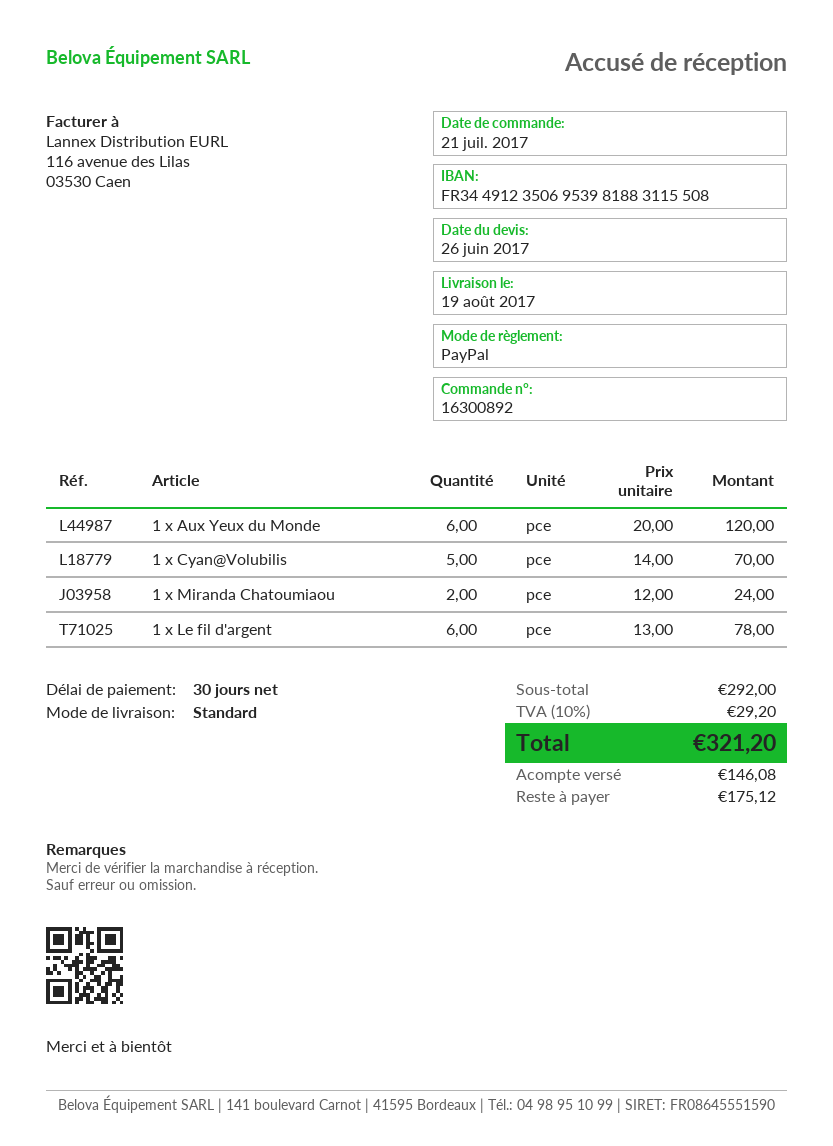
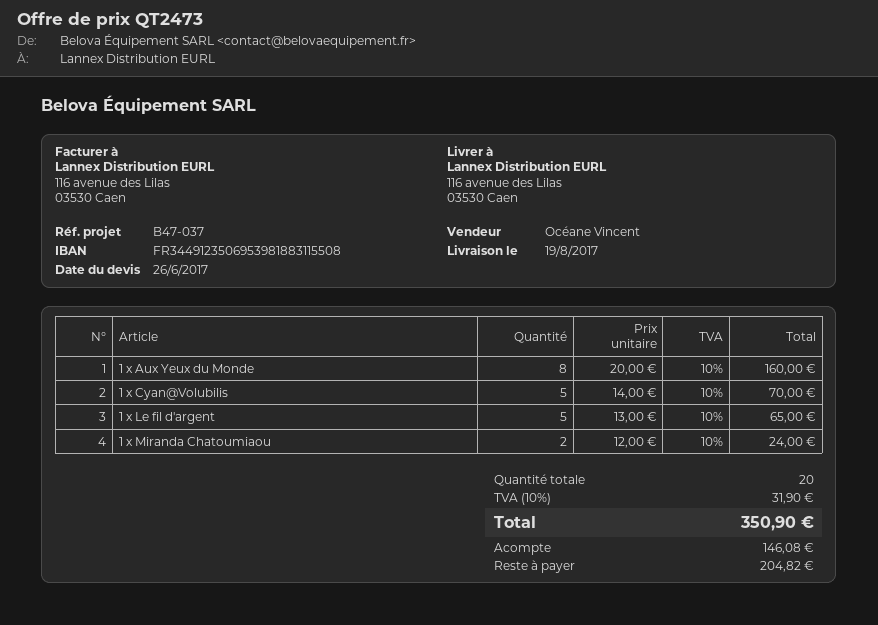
1 x Aux Yeux du Monde: 6 x 20.00 = 120.00 -> 8 x 20.00 = 160.00
1 x Le fil d'argent: 6 x 13.00 = 78.00 -> 5 x 13.00 = 65.00
tax: 10% = 29.20 -> 10% = 31.90
total: 321.20 -> 350.90
balance: 175.12 -> 204.82

